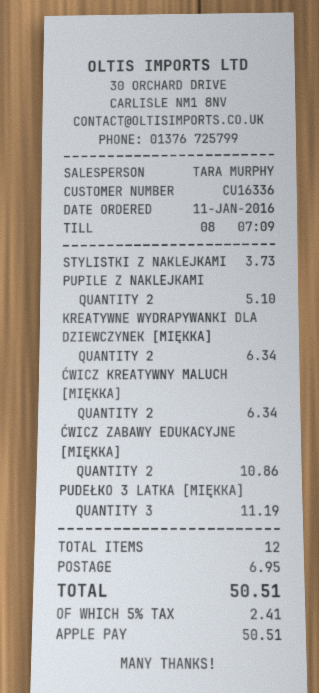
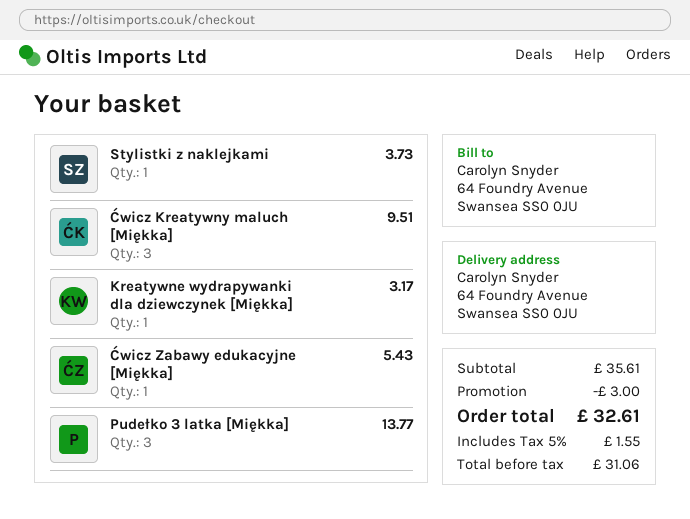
PUPILE Z NAKLEJKAMI: 2 for 5.10 -> none
KREATYWNE WYDRAPYWANKI DLA DZIEWCZYNEK [MIĘKKA]: 2 for 6.34 -> 1 for 3.17
ĆWICZ KREATYWNY MALUCH [MIĘKKA]: 2 for 6.34 -> 3 for 9.51
ĆWICZ ZABAWY EDUKACYJNE [MIĘKKA]: 2 for 10.86 -> 1 for 5.43
PUDEŁKO 3 LATKA [MIĘKKA]: 3 for 11.19 -> 3 for 13.77
discount: none -> 3.00
shipping: 6.95 -> none
tax: 5% = 2.41 -> 5% = 1.55
total: 50.51 -> 32.61

